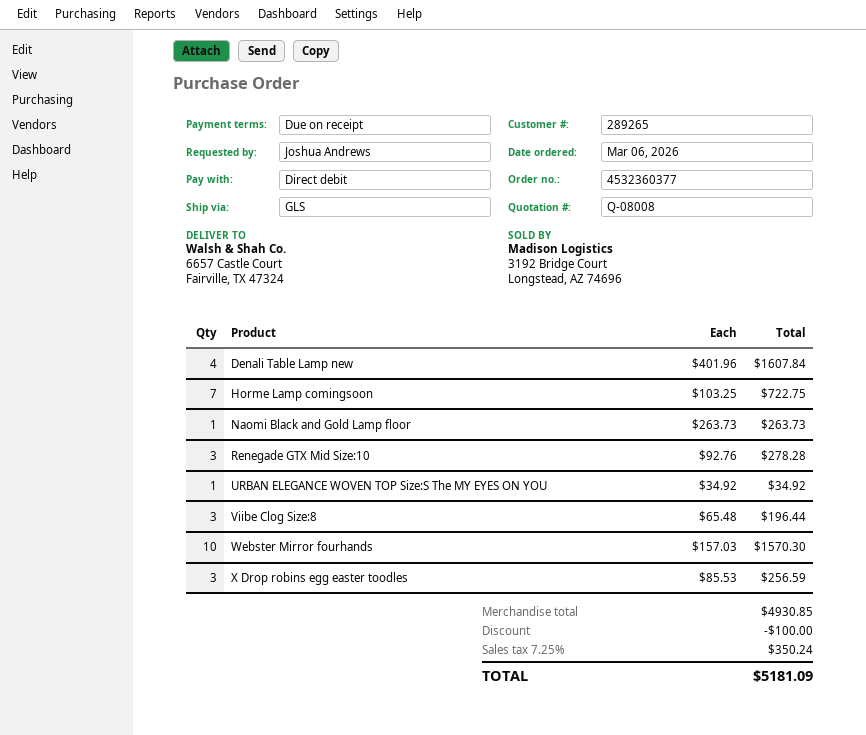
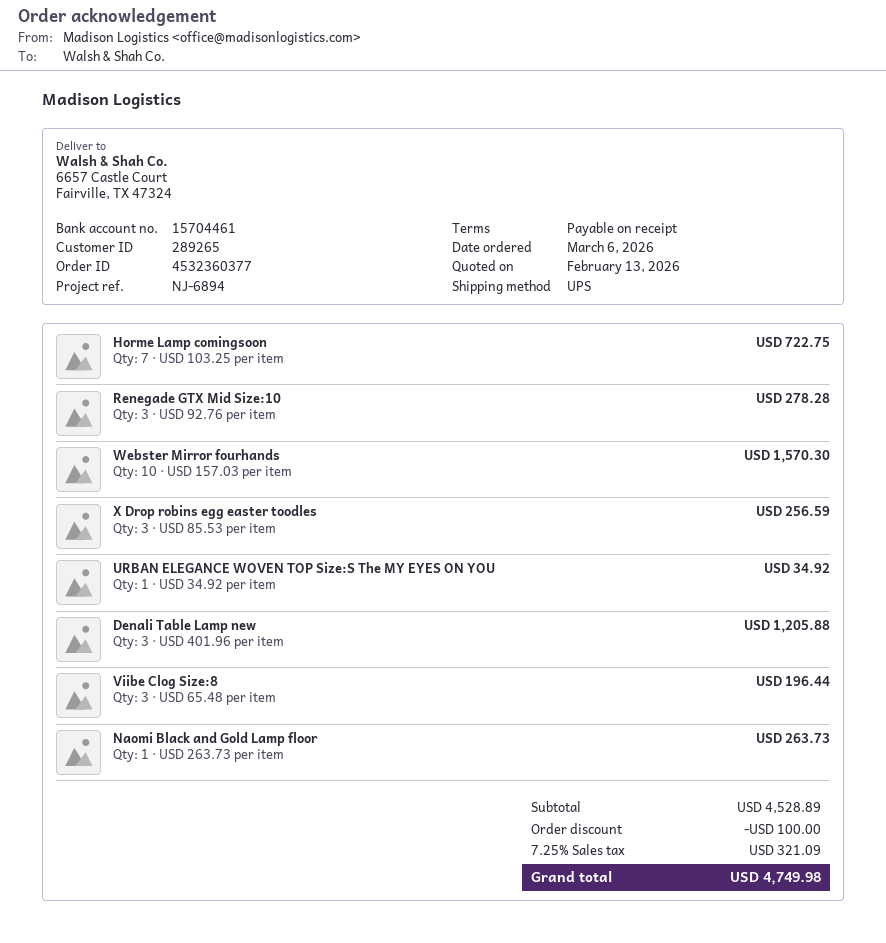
shipping method: GLS -> UPS
Denali Table Lamp new: 4 x 401.96 = 1607.84 -> 3 x 401.96 = 1205.88
subtotal: 4930.85 -> 4528.89
tax: 7.25% = 350.24 -> 7.25% = 321.09
total: 5181.09 -> 4749.98

